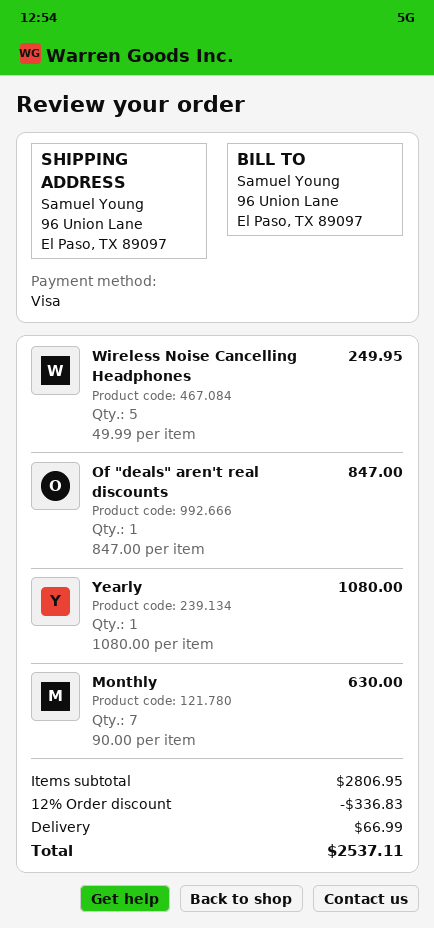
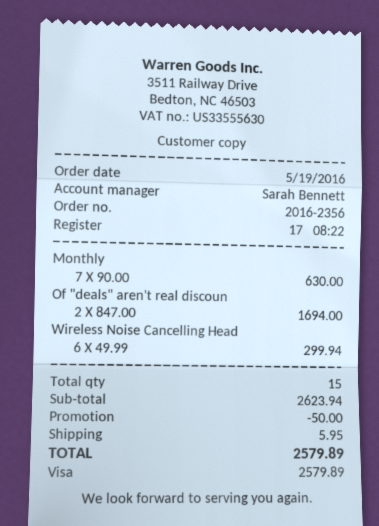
Wireless Noise Cancelling Headphones: 5 x 49.99 = 249.95 -> 6 x 49.99 = 299.94
Of "deals" aren't real discounts: 1 x 847.00 = 847.00 -> 2 x 847.00 = 1694.00
Yearly: 1 x 1080.00 = 1080.00 -> none
subtotal: 2806.95 -> 2623.94
discount: 336.83 -> 50.00
shipping: 66.99 -> 5.95
total: 2537.11 -> 2579.89

